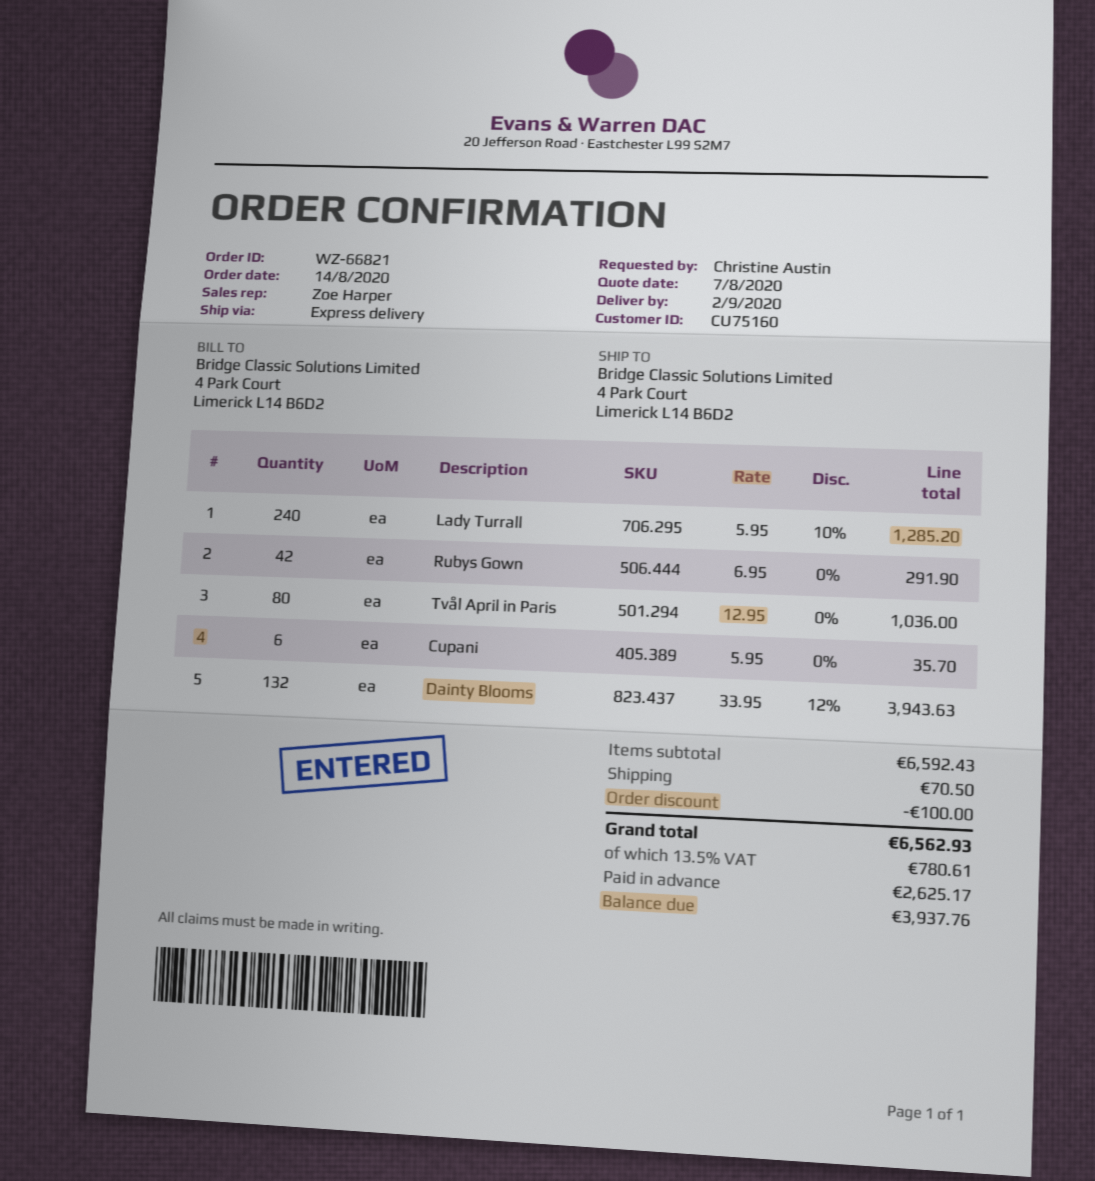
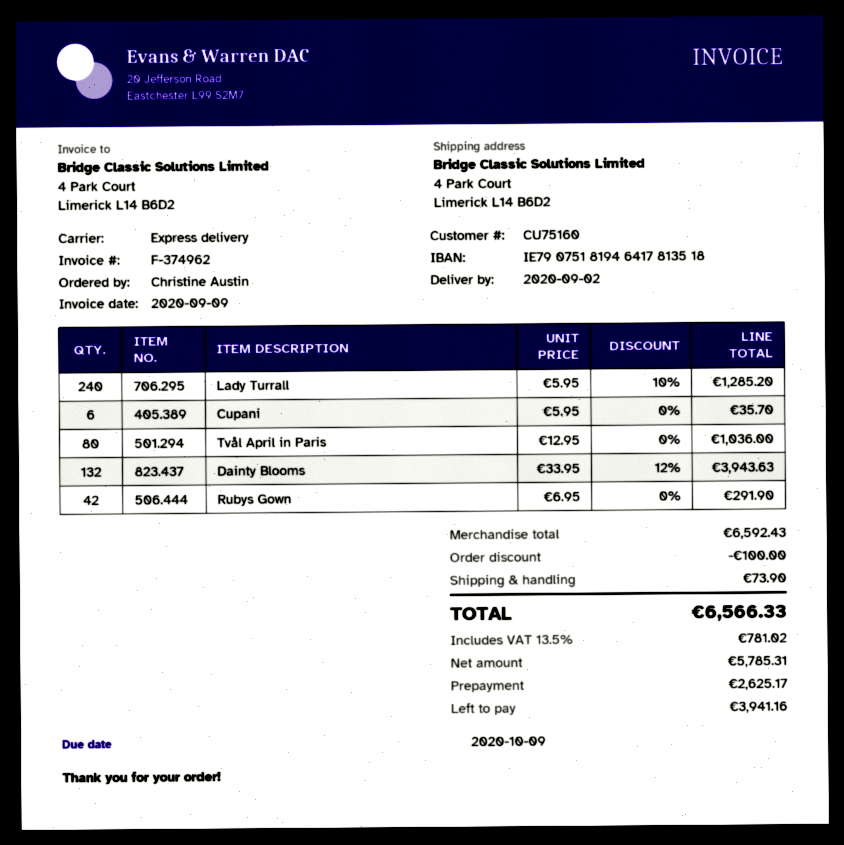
shipping: 70.50 -> 73.90
tax: 13.5% = 780.61 -> 13.5% = 781.02
total: 6562.93 -> 6566.33
balance: 3937.76 -> 3941.16

